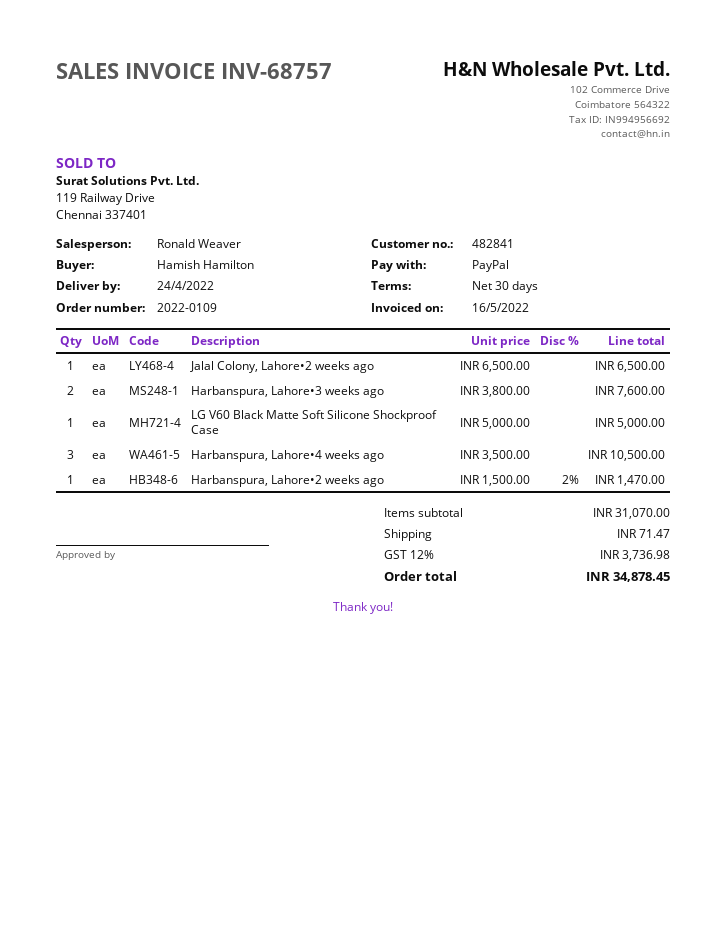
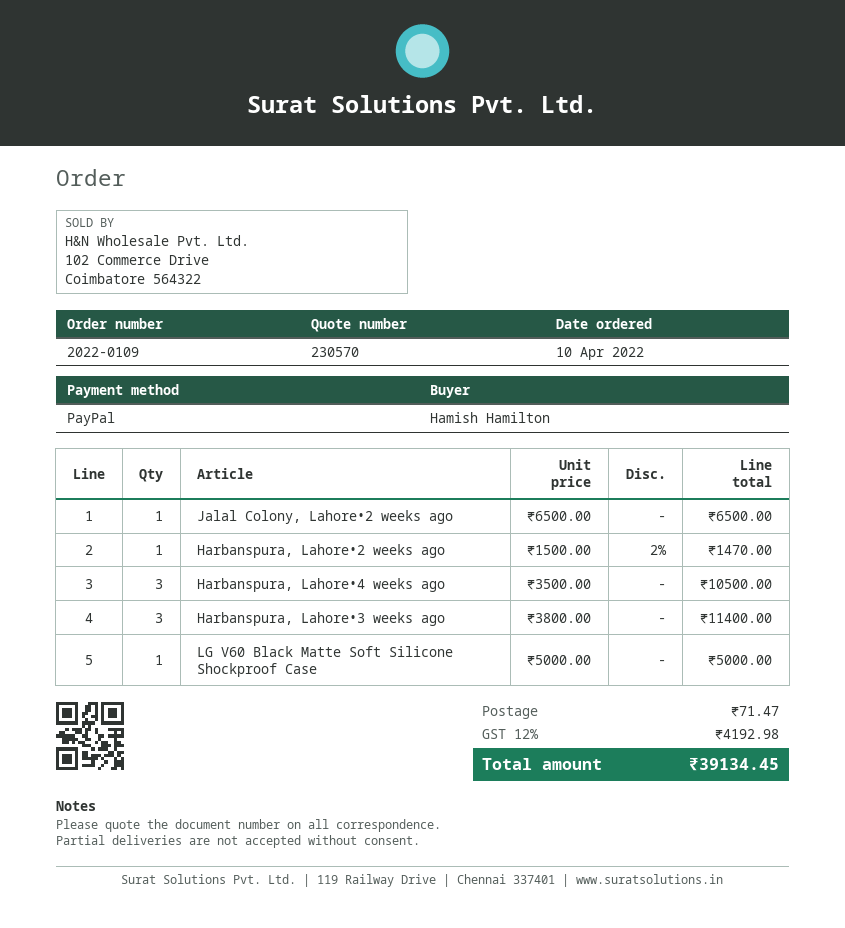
Harbanspura, Lahore•3 weeks ago: 2 x 3800.00 = 7600.00 -> 3 x 3800.00 = 11400.00
tax: 12% = 3736.98 -> 12% = 4192.98
total: 34878.45 -> 39134.45

